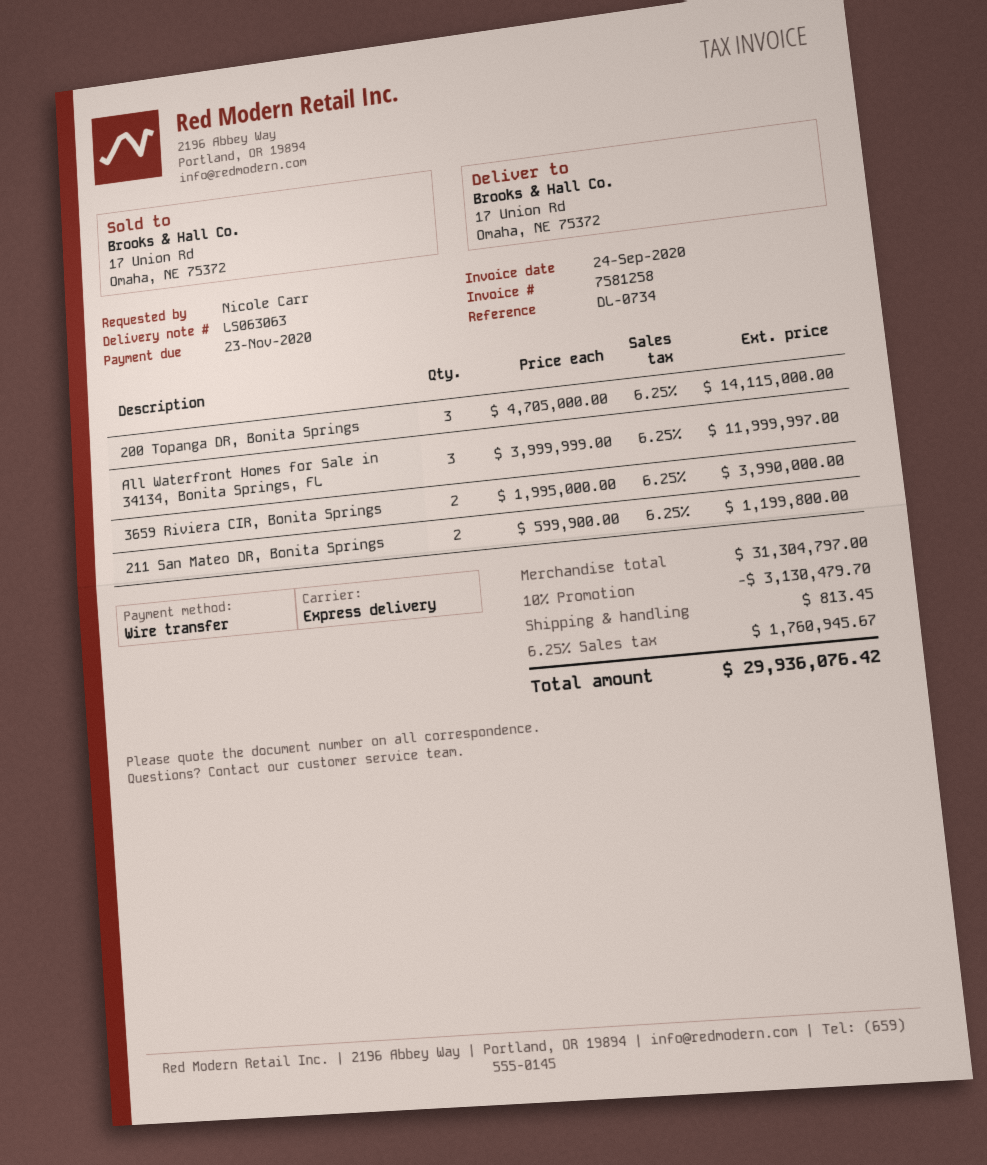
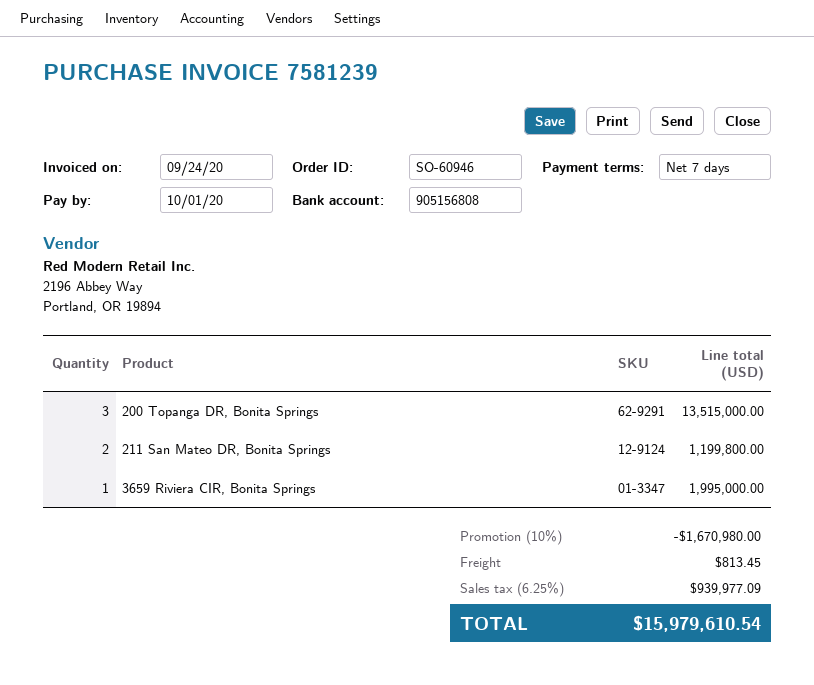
invoice number: 7581258 -> 7581239
due date: 2020-11-23 -> 2020-10-01
200 Topanga DR, Bonita Springs: 3 for 14115000.00 -> 3 for 13515000.00
All Waterfront Homes for Sale in 34134, Bonita Springs, FL: 3 for 11999997.00 -> none
3659 Riviera CIR, Bonita Springs: 2 for 3990000.00 -> 1 for 1995000.00
discount: 10% = 3130479.70 -> 10% = 1670980.00
tax: 6.25% = 1760945.67 -> 6.25% = 939977.09
total: 29936076.42 -> 15979610.54

